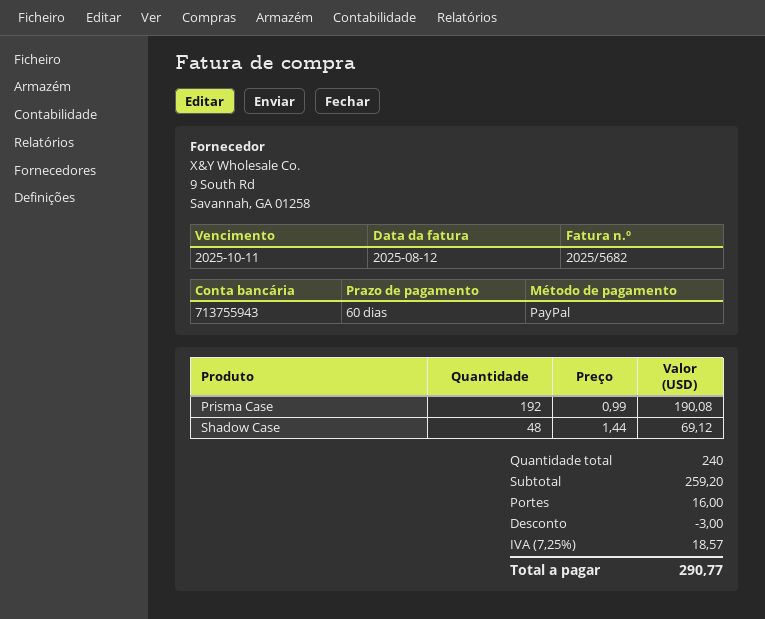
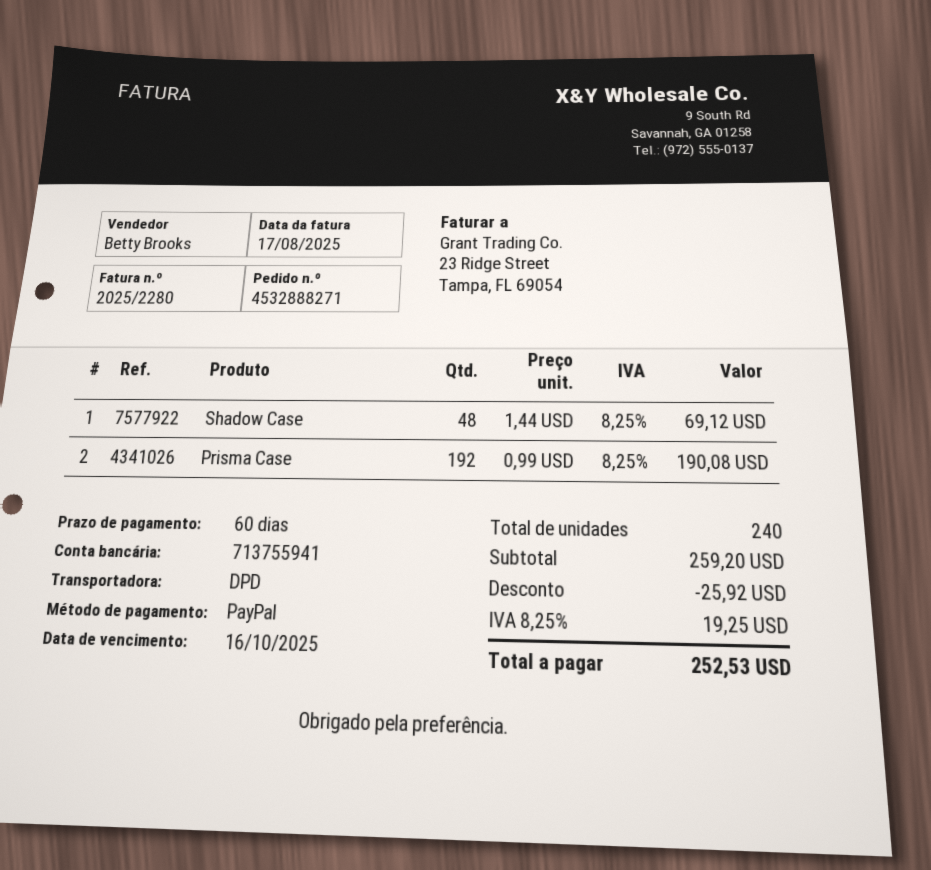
invoice number: 2025/5682 -> 2025/2280
invoice date: 2025-08-12 -> 2025-08-17
due date: 2025-10-11 -> 2025-10-16
bank account: 713755943 -> 713755941
discount: 3.00 -> 25.92
shipping: 16.00 -> none
tax: 7.25% = 18.57 -> 8.25% = 19.25
total: 290.77 -> 252.53

